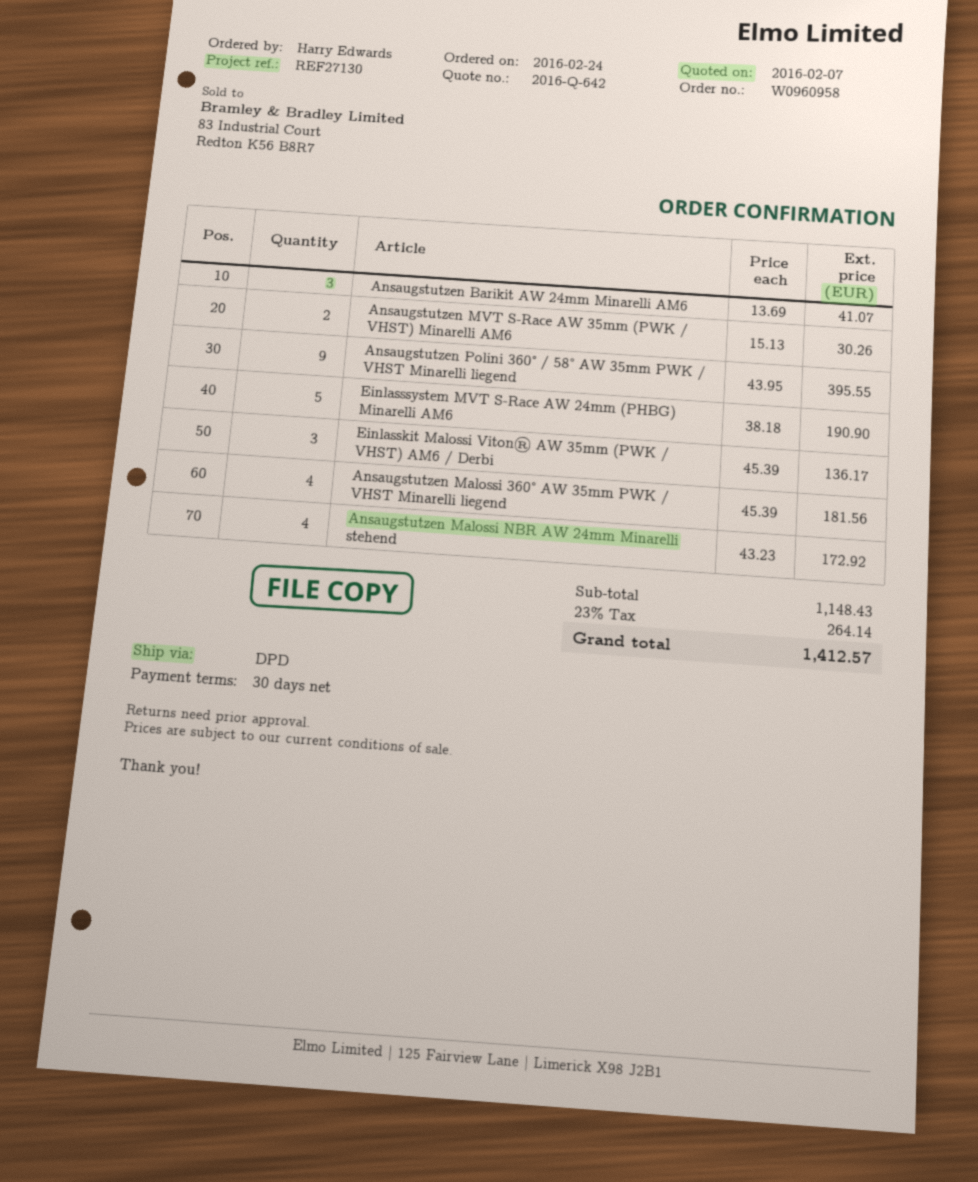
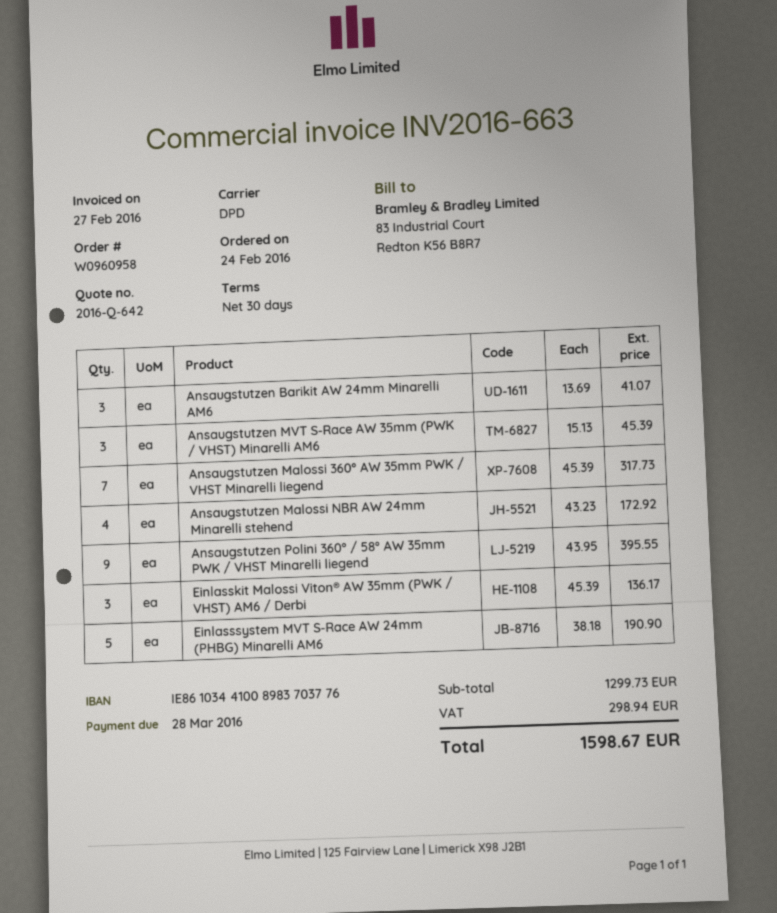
Ansaugstutzen MVT S-Race AW 35mm (PWK / VHST) Minarelli AM6: 2 x 15.13 = 30.26 -> 3 x 15.13 = 45.39
Ansaugstutzen Malossi 360° AW 35mm PWK / VHST Minarelli liegend: 4 x 45.39 = 181.56 -> 7 x 45.39 = 317.73
subtotal: 1148.43 -> 1299.73
tax: 264.14 -> 298.94
total: 1412.57 -> 1598.67

